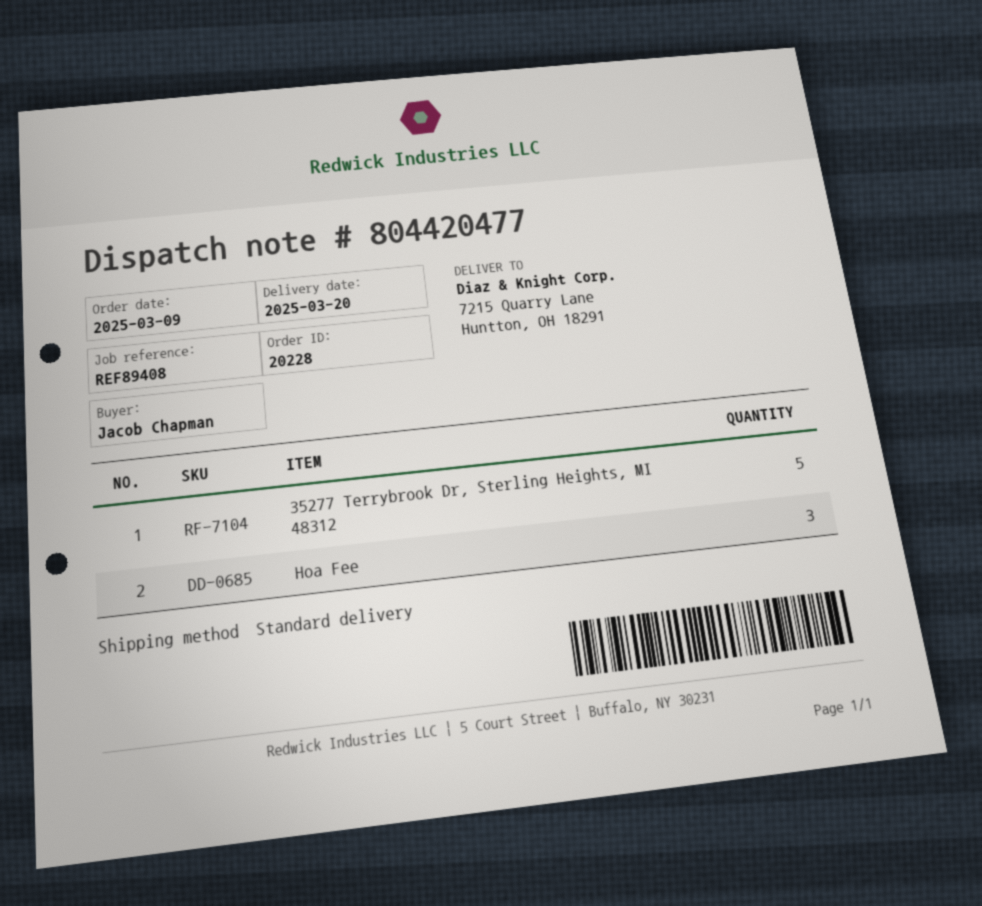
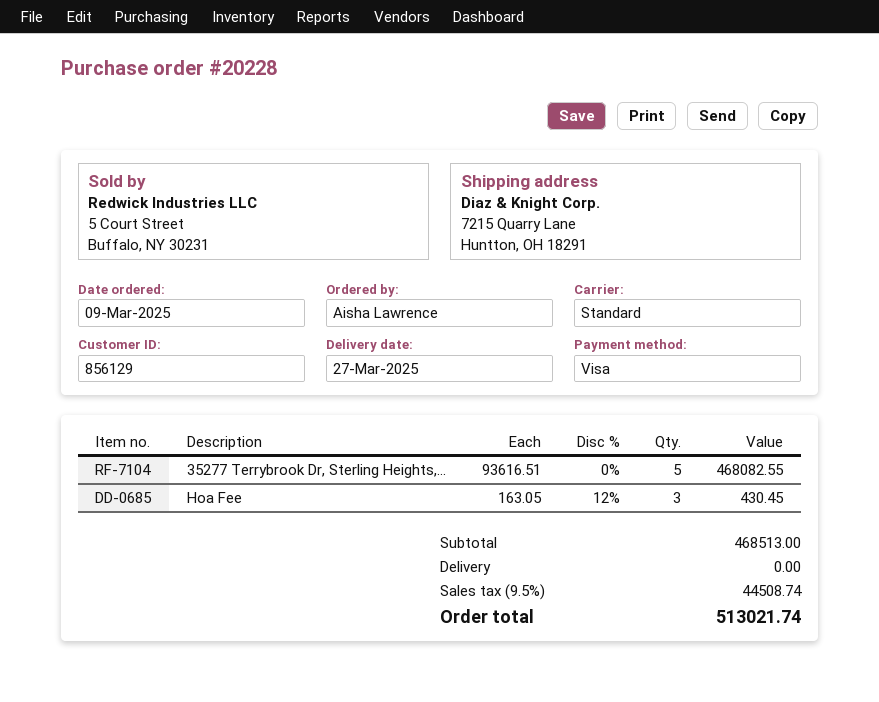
delivery date: 2025-03-20 -> 2025-03-27
ordered by: Jacob Chapman -> Aisha Lawrence

